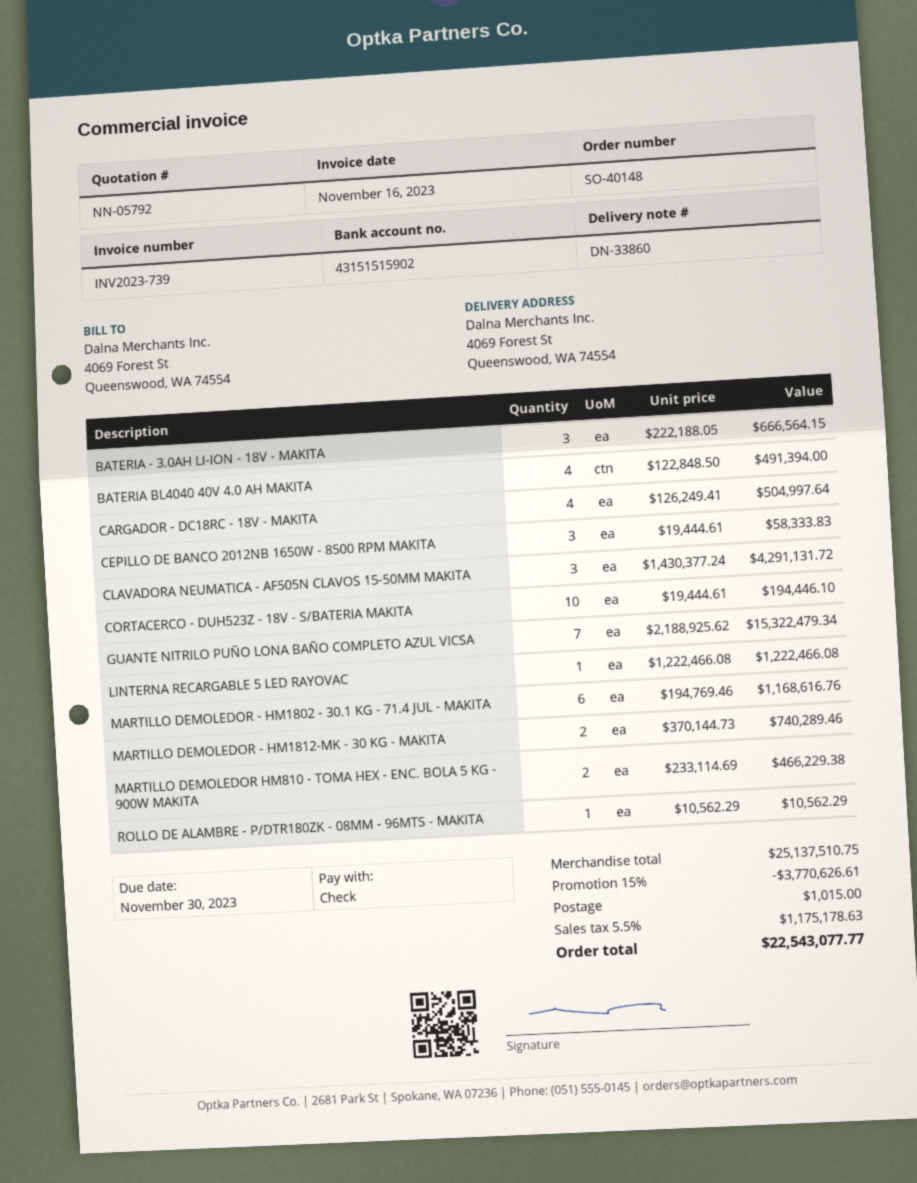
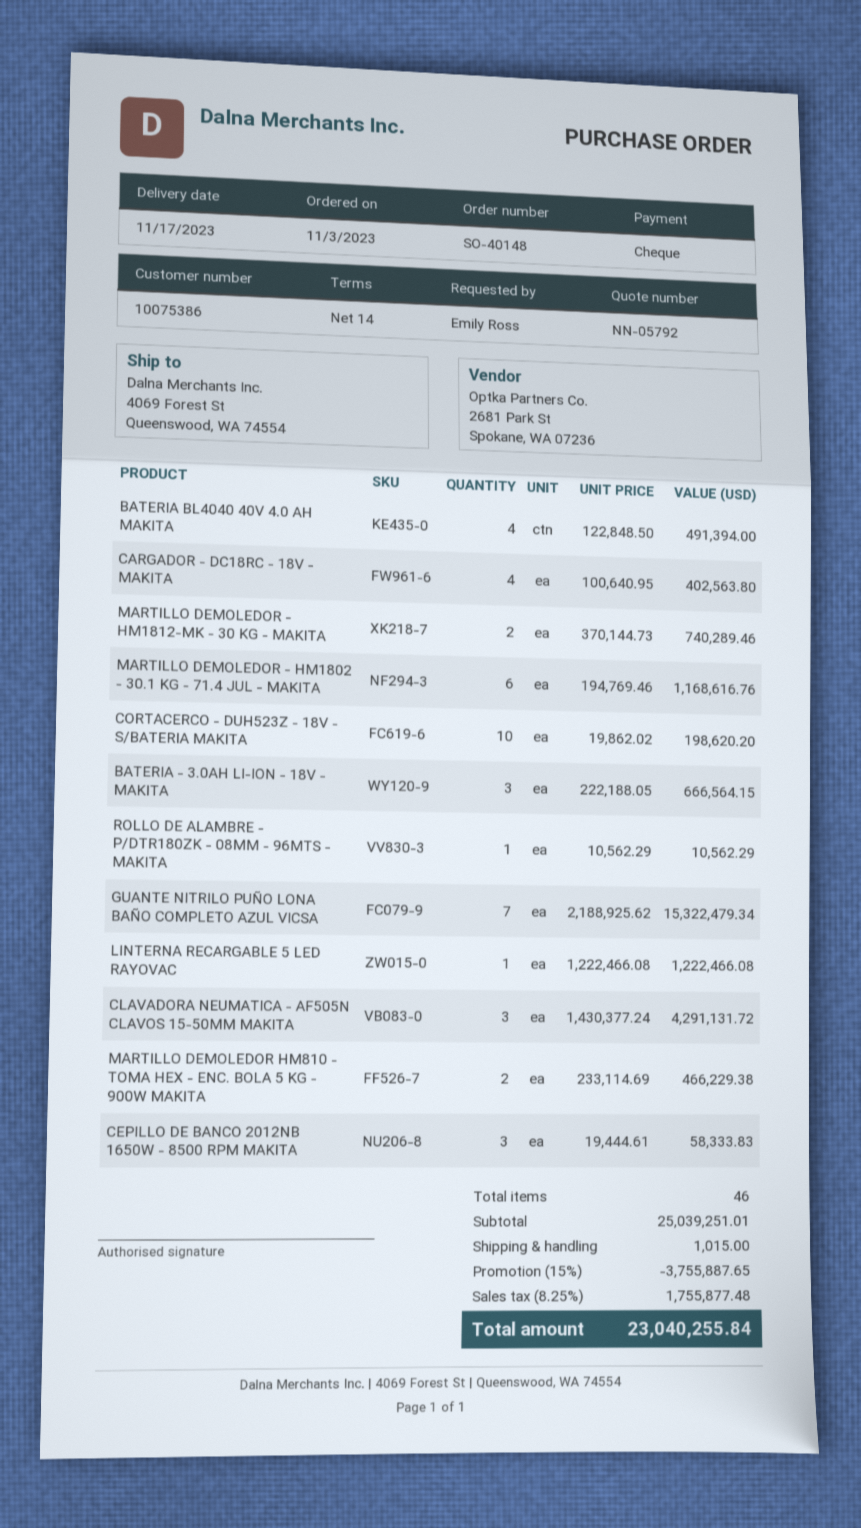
CARGADOR - DC18RC - 18V - MAKITA: 4 x 126249.41 = 504997.64 -> 4 x 100640.95 = 402563.80
CORTACERCO - DUH523Z - 18V - S/BATERIA MAKITA: 10 x 19444.61 = 194446.10 -> 10 x 19862.02 = 198620.20
subtotal: 25137510.75 -> 25039251.01
discount: 15% = 3770626.61 -> 15% = 3755887.65
tax: 5.5% = 1175178.63 -> 8.25% = 1755877.48
total: 22543077.77 -> 23040255.84

